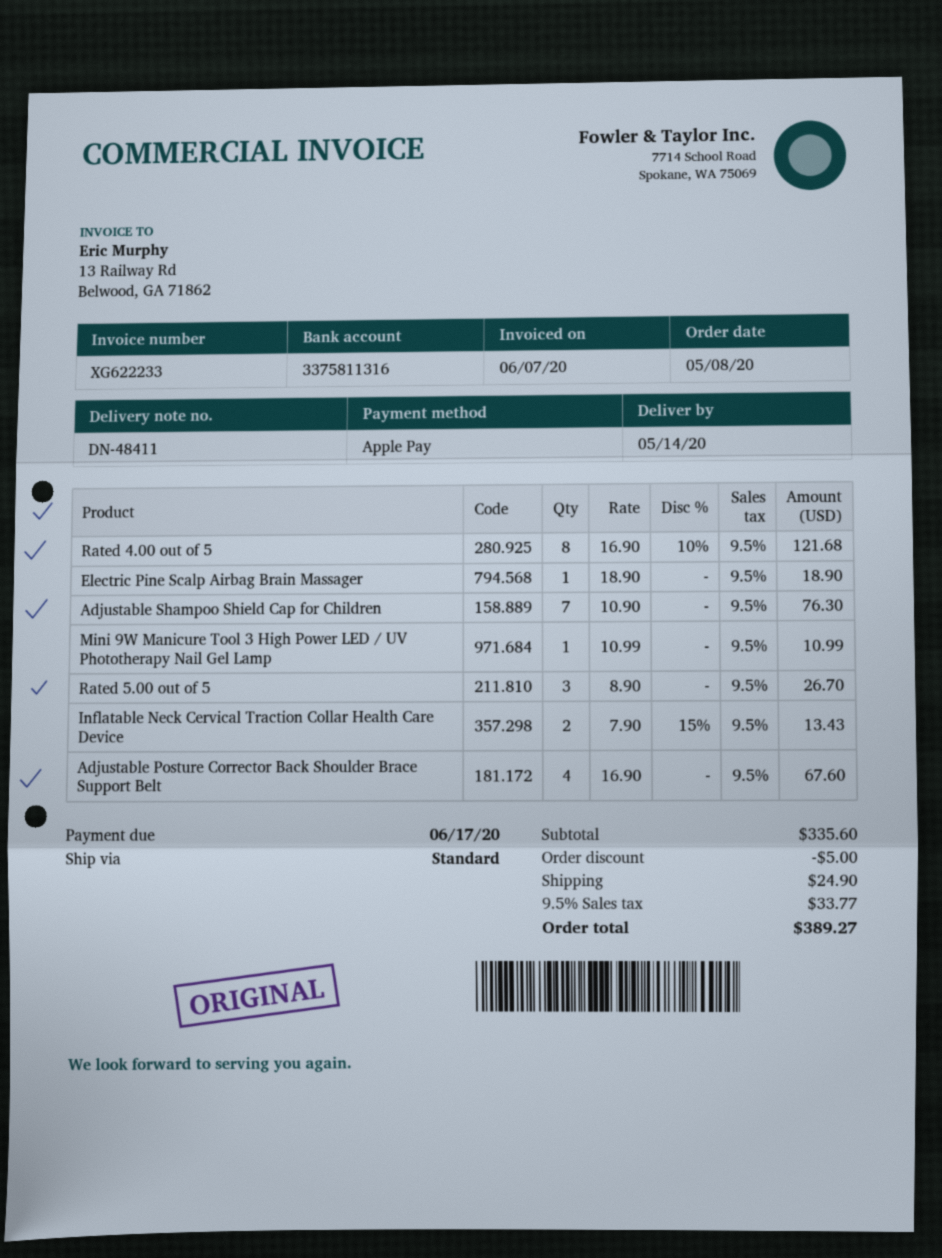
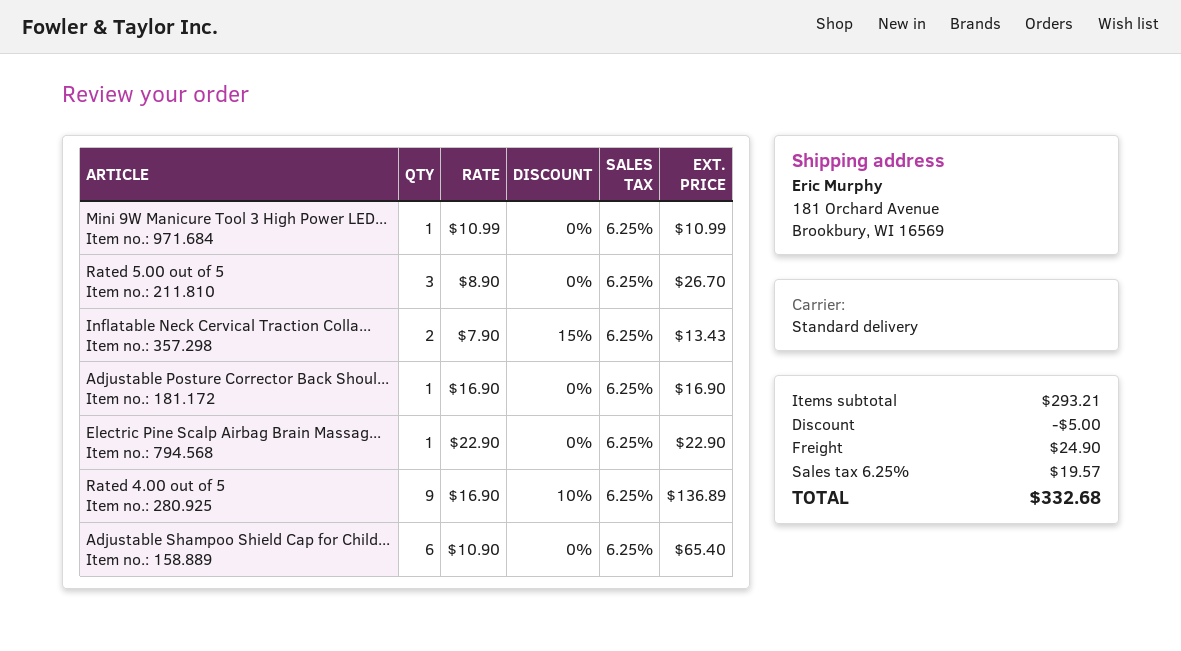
Rated 4.00 out of 5: 8 x 16.90 - 10% = 121.68 -> 9 x 16.90 - 10% = 136.89
Electric Pine Scalp Airbag Brain Massager: 1 x 18.90 = 18.90 -> 1 x 22.90 = 22.90
Adjustable Shampoo Shield Cap for Children: 7 x 10.90 = 76.30 -> 6 x 10.90 = 65.40
Adjustable Posture Corrector Back Shoulder Brace Support Belt: 4 x 16.90 = 67.60 -> 1 x 16.90 = 16.90
subtotal: 335.60 -> 293.21
tax: 9.5% = 33.77 -> 6.25% = 19.57
total: 389.27 -> 332.68

